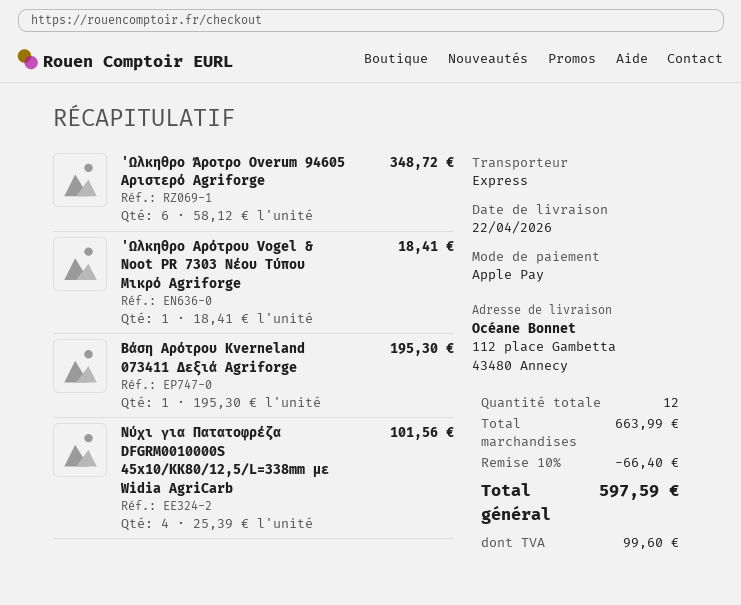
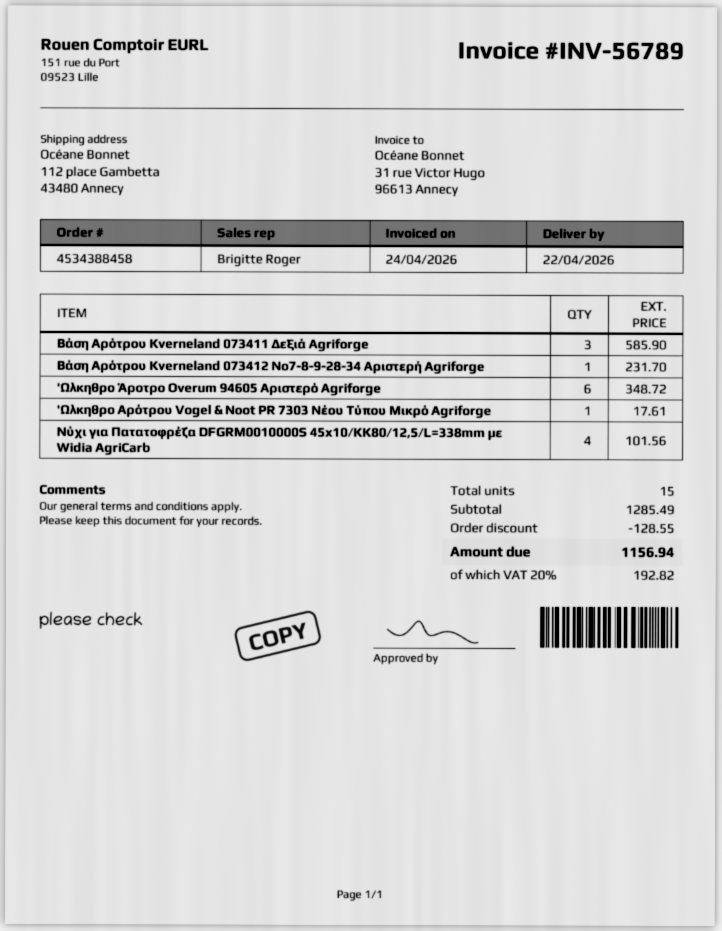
'Ωλκηθρο Αρότρου Vogel & Noot PR 7303 Νέου Τύπου Μικρό Agriforge: 1 for 18.41 -> 1 for 17.61
Βάση Αρότρου Kverneland 073411 Δεξιά Agriforge: 1 for 195.30 -> 3 for 585.90
Βάση Αρότρου Kverneland 073412 Νο7-8-9-28-34 Αριστερή Agriforge: none -> 1 for 231.70
total quantity: 12 -> 15
subtotal: 663.99 -> 1285.49
discount: 66.40 -> 128.55
tax: 99.60 -> 192.82
total: 597.59 -> 1156.94

